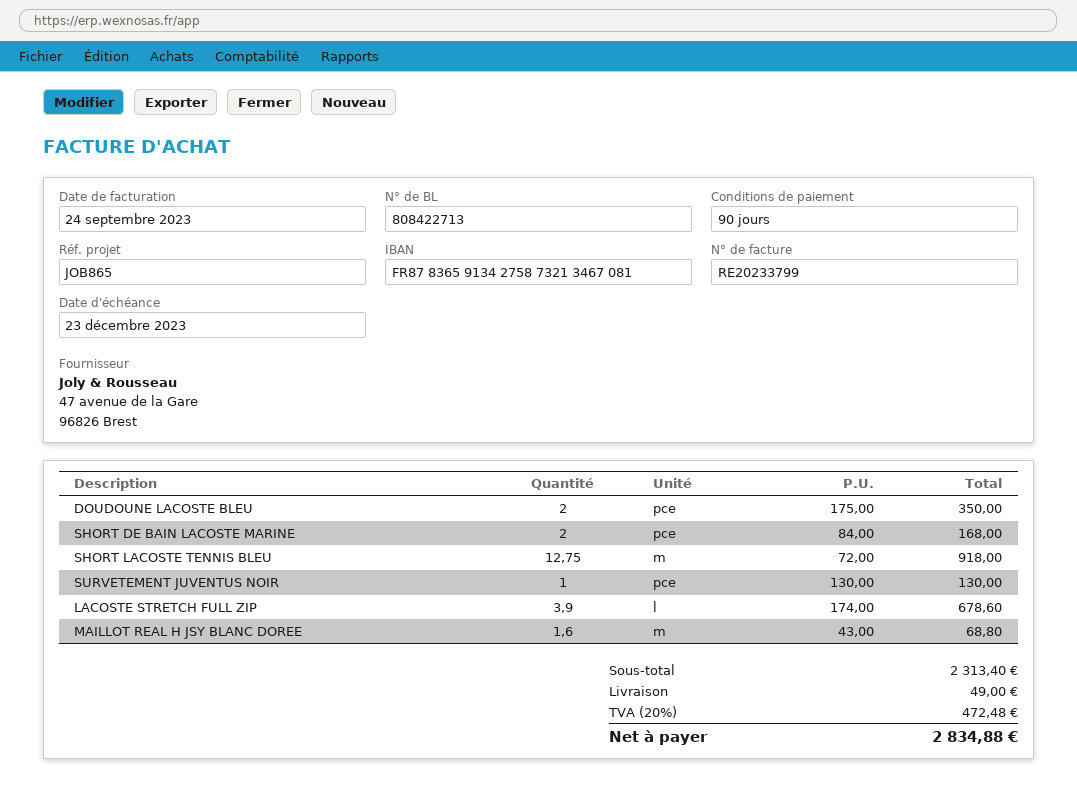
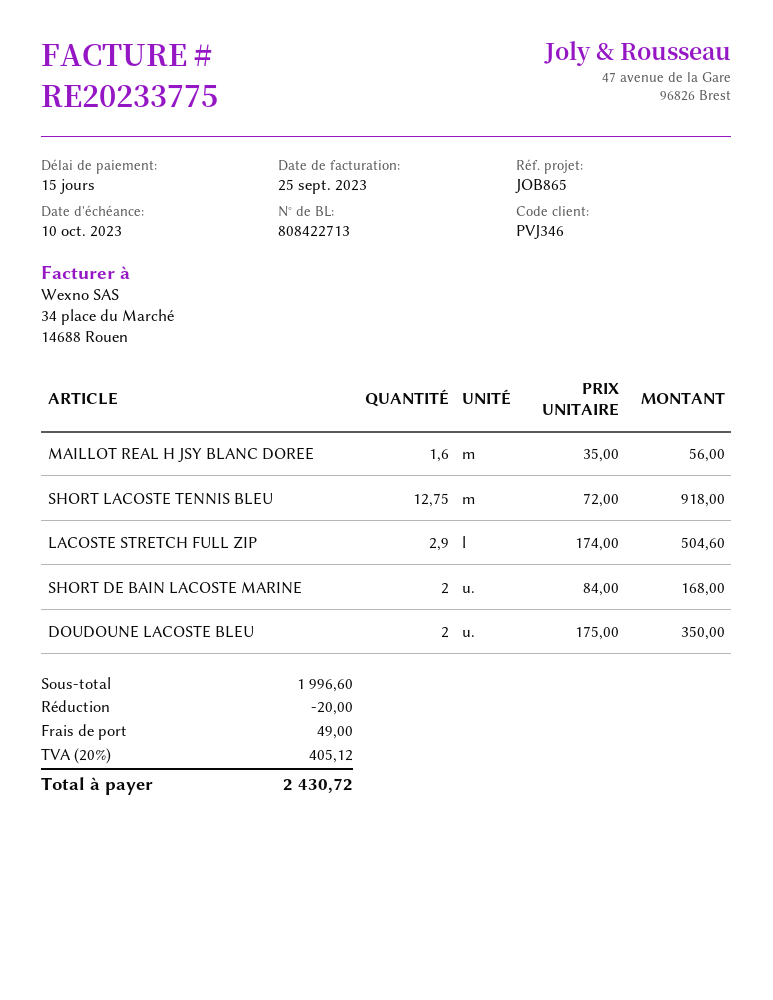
invoice number: RE20233799 -> RE20233775
invoice date: 2023-09-24 -> 2023-09-25
payment terms: 90 days -> 15 days
due date: 2023-12-23 -> 2023-10-10
SURVETEMENT JUVENTUS NOIR: 1 x 130.00 = 130.00 -> none
LACOSTE STRETCH FULL ZIP: 3.9 x 174.00 = 678.60 -> 2.9 x 174.00 = 504.60
MAILLOT REAL H JSY BLANC DOREE: 1.6 x 43.00 = 68.80 -> 1.6 x 35.00 = 56.00
subtotal: 2313.40 -> 1996.60
discount: none -> 20.00
tax: 20% = 472.48 -> 20% = 405.12
total: 2834.88 -> 2430.72

